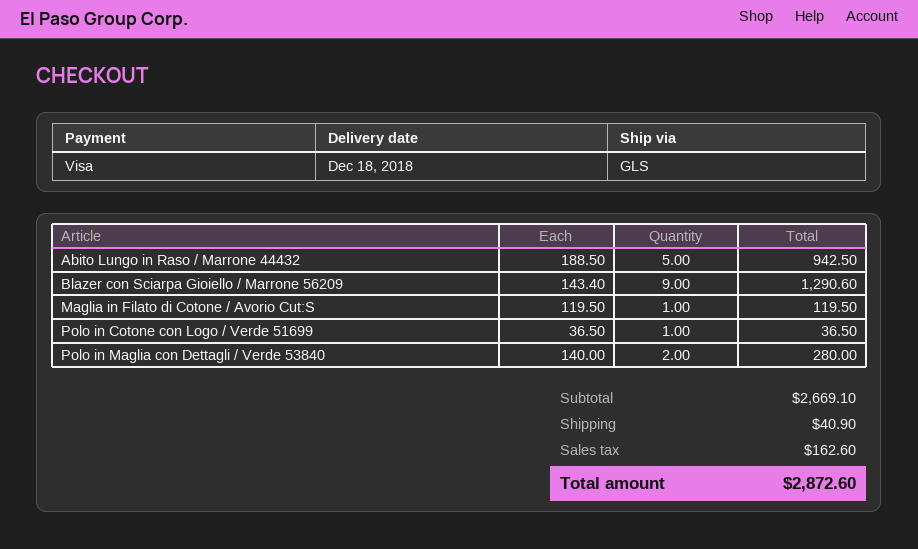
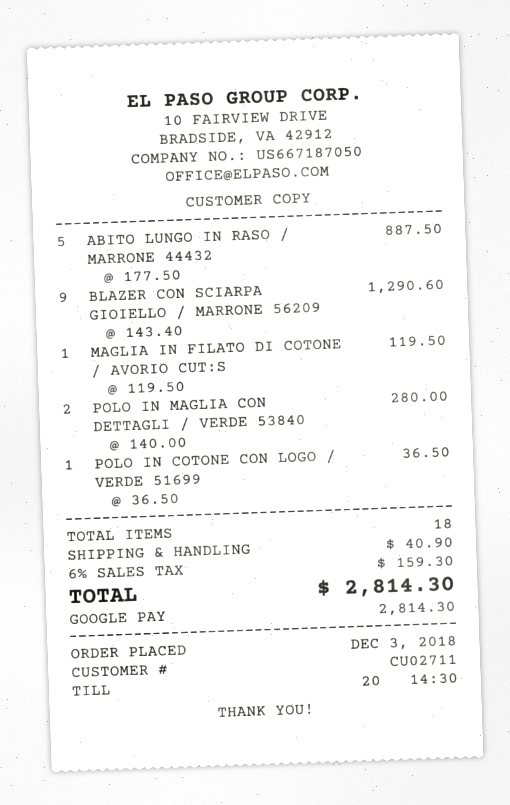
payment method: Visa -> Google Pay
Abito Lungo in Raso / Marrone 44432: 5 x 188.50 = 942.50 -> 5 x 177.50 = 887.50
tax: 162.60 -> 159.30
total: 2872.60 -> 2814.30

